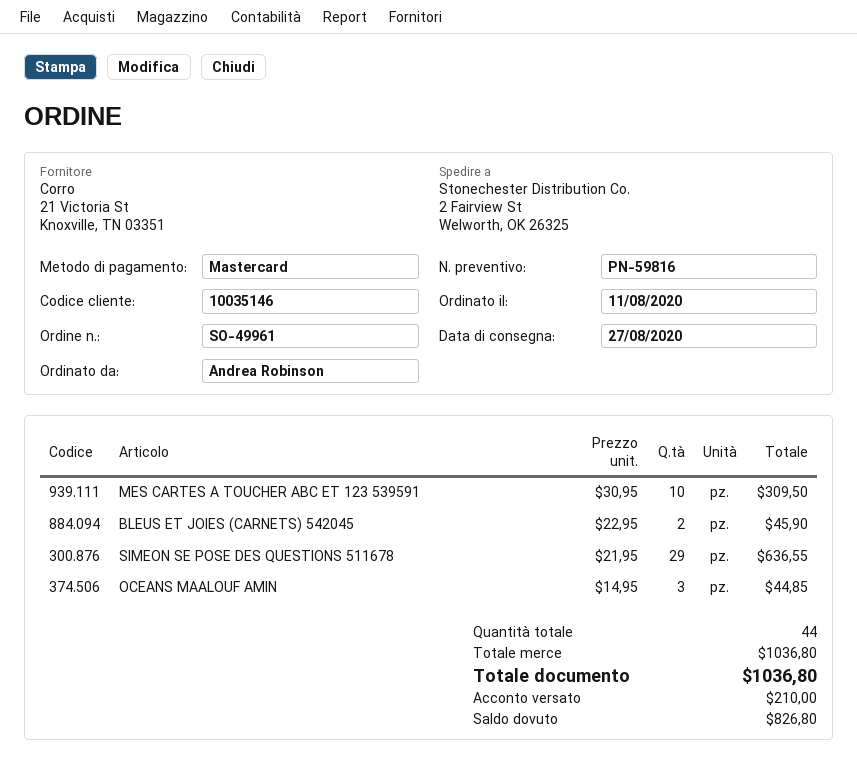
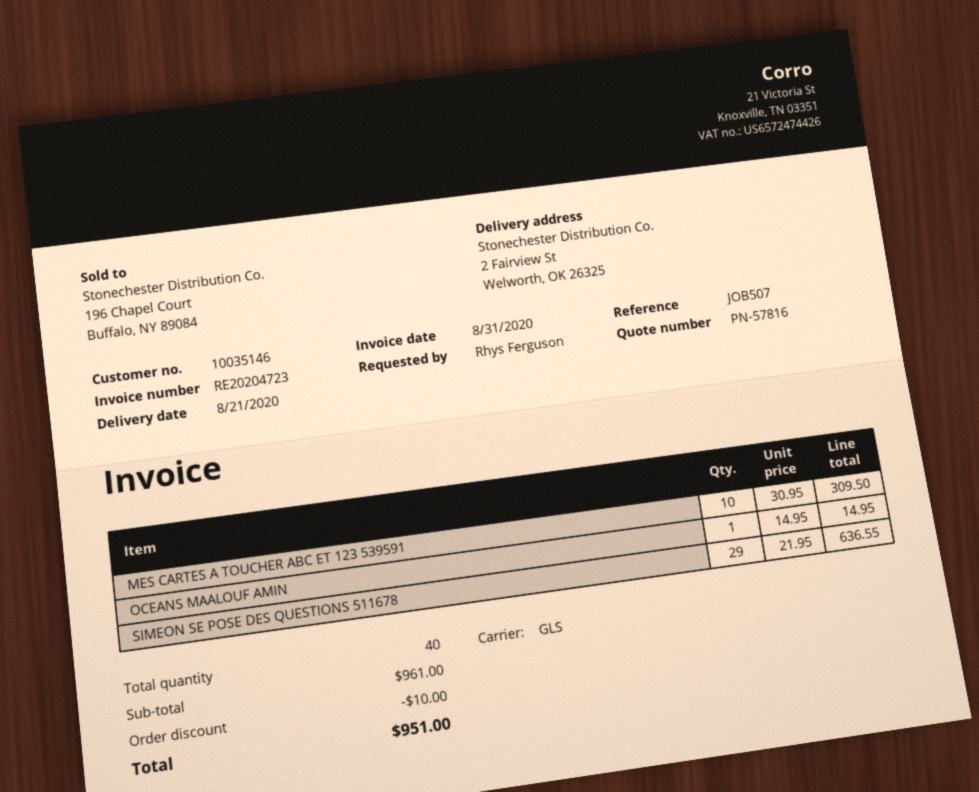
quote number: PN-59816 -> PN-57816
delivery date: 2020-08-27 -> 2020-08-21
ordered by: Andrea Robinson -> Rhys Ferguson
BLEUS ET JOIES (CARNETS) 542045: 2 x 22.95 = 45.90 -> none
OCEANS MAALOUF AMIN: 3 x 14.95 = 44.85 -> 1 x 14.95 = 14.95
total quantity: 44 -> 40
subtotal: 1036.80 -> 961.00
discount: none -> 10.00
total: 1036.80 -> 951.00

